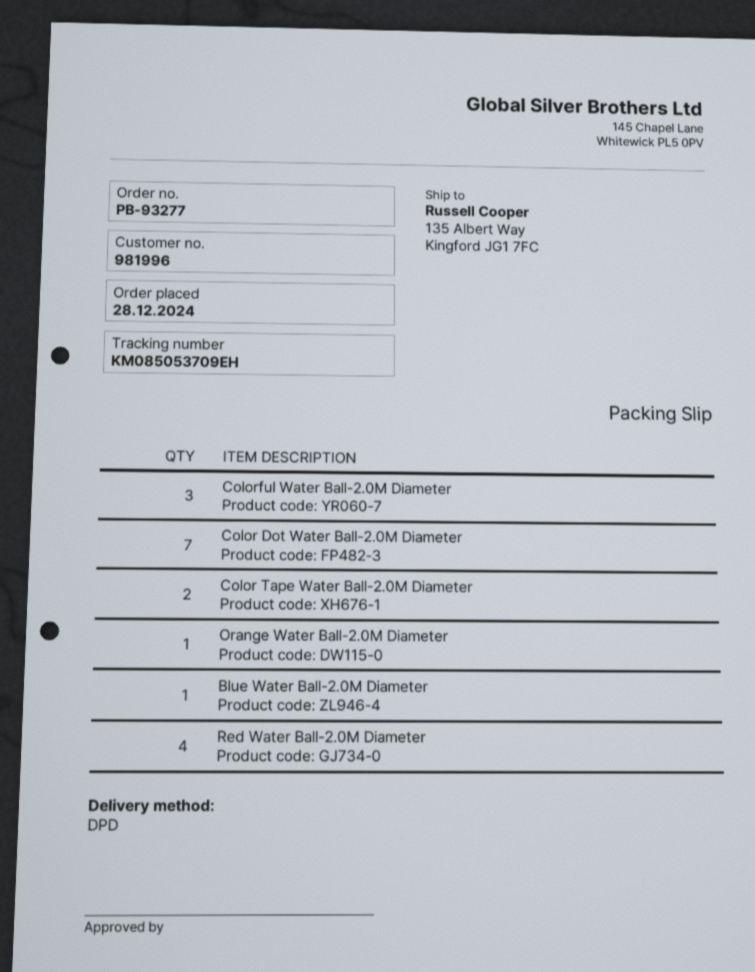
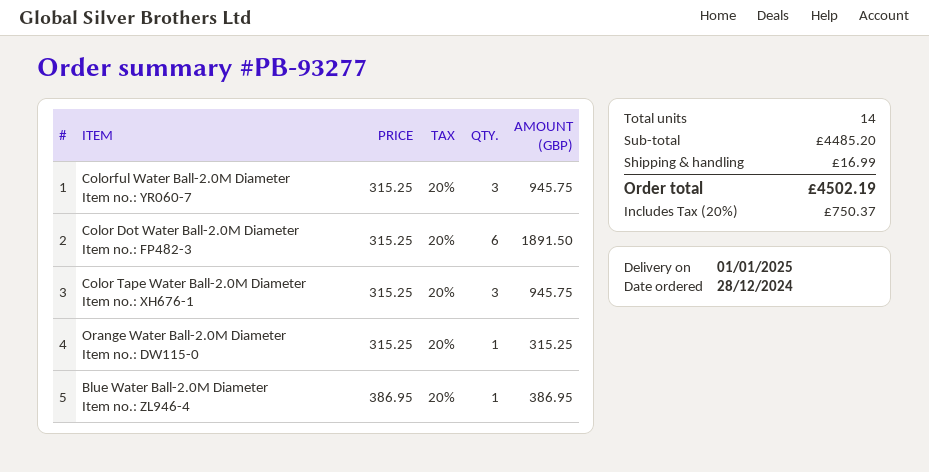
Color Dot Water Ball-2.0M Diameter: 7 -> 6
Color Tape Water Ball-2.0M Diameter: 2 -> 3
Red Water Ball-2.0M Diameter: 4 -> none

